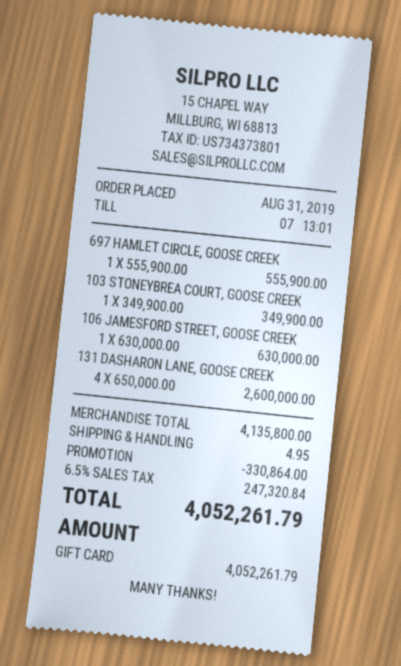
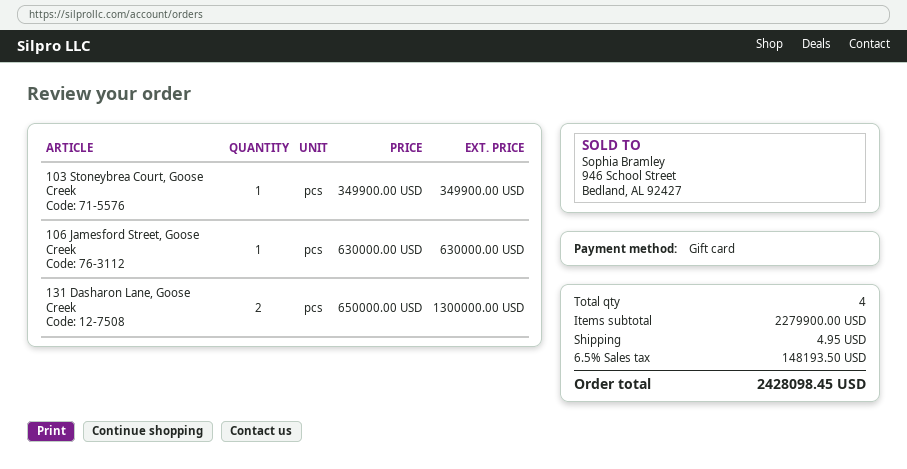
697 HAMLET CIRCLE, GOOSE CREEK: 1 x 555900.00 = 555900.00 -> none
131 DASHARON LANE, GOOSE CREEK: 4 x 650000.00 = 2600000.00 -> 2 x 650000.00 = 1300000.00
subtotal: 4135800.00 -> 2279900.00
discount: 330864.00 -> none
tax: 6.5% = 247320.84 -> 6.5% = 148193.50
total: 4052261.79 -> 2428098.45

